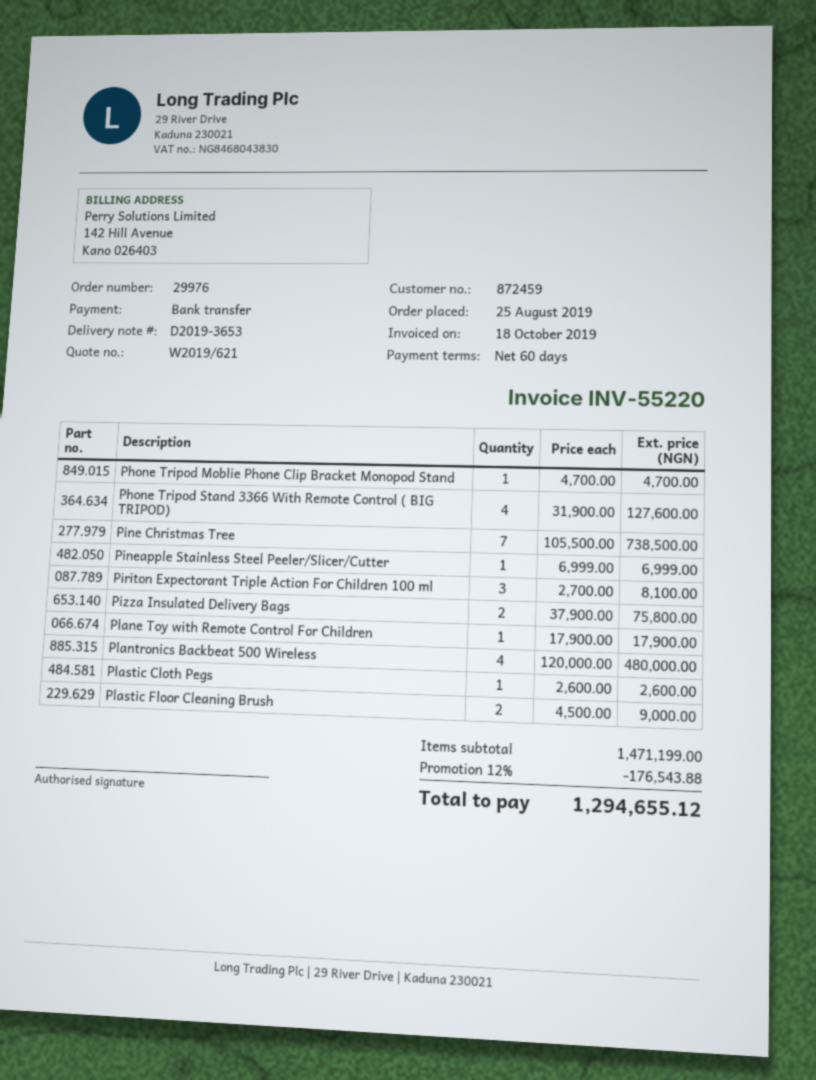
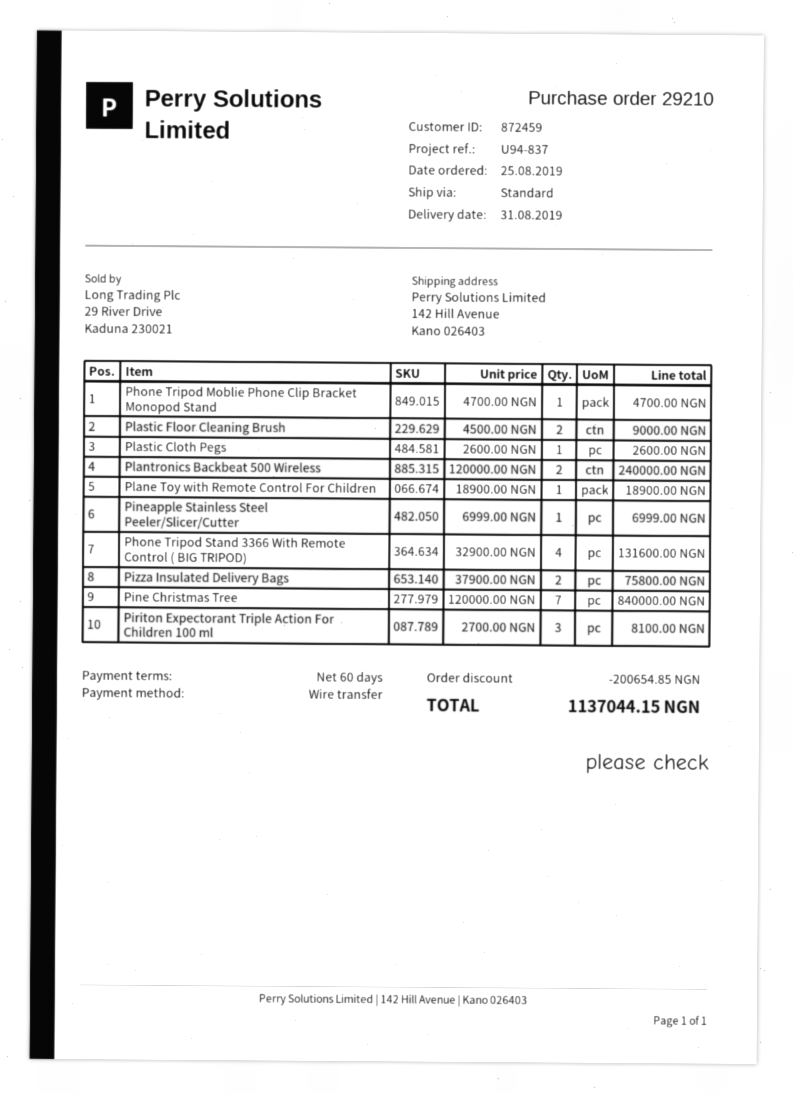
order number: 29976 -> 29210
Phone Tripod Stand 3366 With Remote Control ( BIG TRIPOD): 4 x 31900.00 = 127600.00 -> 4 x 32900.00 = 131600.00
Pine Christmas Tree: 7 x 105500.00 = 738500.00 -> 7 x 120000.00 = 840000.00
Plane Toy with Remote Control For Children: 1 x 17900.00 = 17900.00 -> 1 x 18900.00 = 18900.00
Plantronics Backbeat 500 Wireless: 4 x 120000.00 = 480000.00 -> 2 x 120000.00 = 240000.00
discount: 176543.88 -> 200654.85
total: 1294655.12 -> 1137044.15

